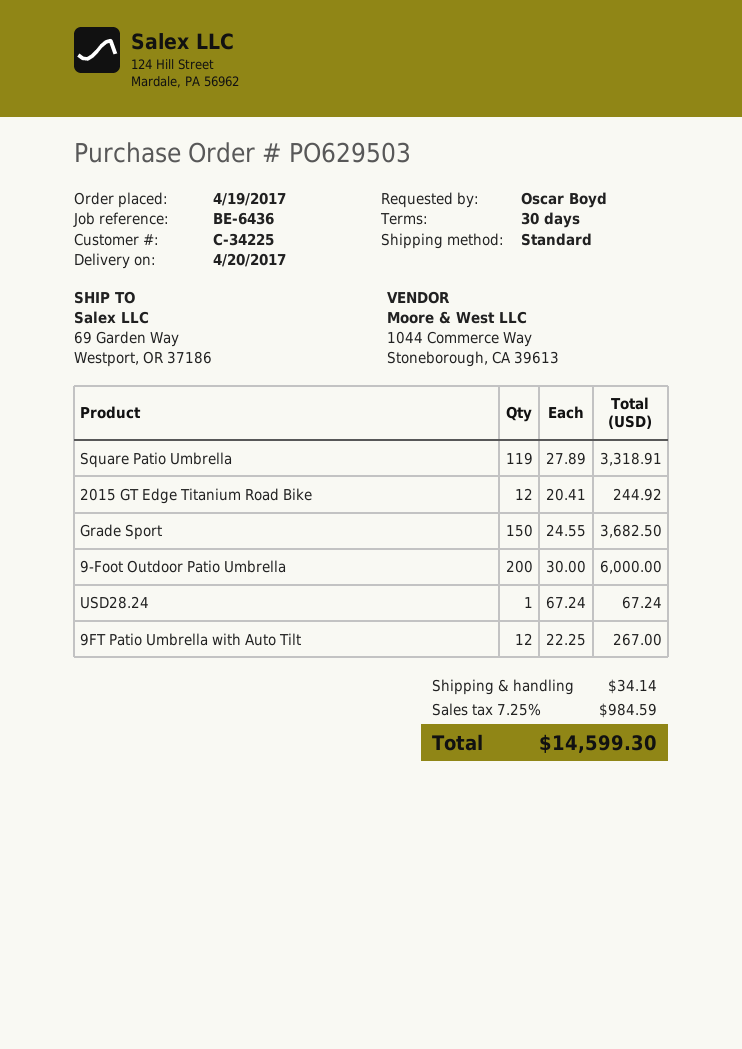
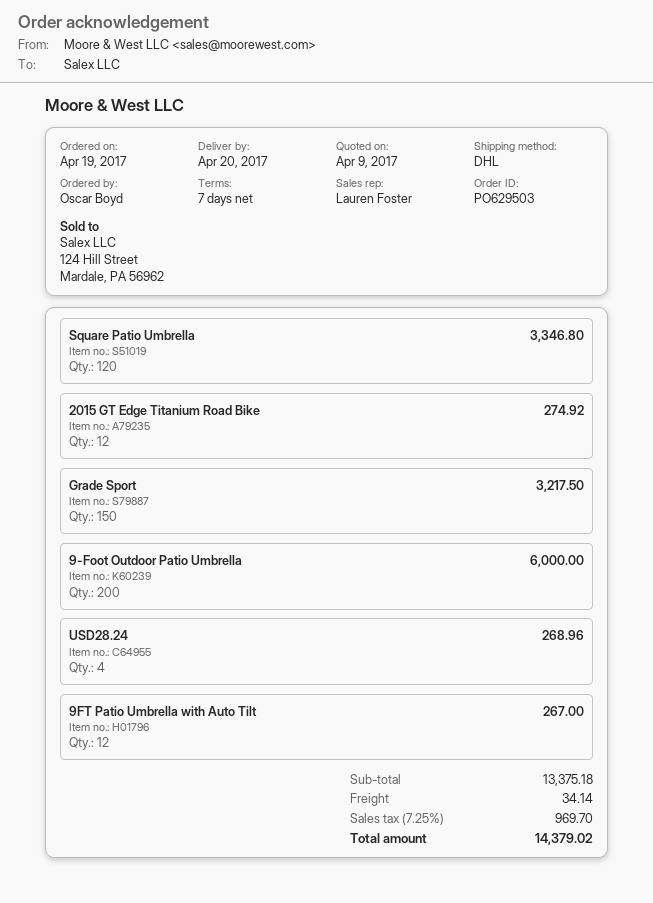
payment terms: 30 days -> 7 days
shipping method: standard -> DHL
Square Patio Umbrella: 119 for 3318.91 -> 120 for 3346.80
2015 GT Edge Titanium Road Bike: 12 for 244.92 -> 12 for 274.92
Grade Sport: 150 for 3682.50 -> 150 for 3217.50
USD28.24: 1 for 67.24 -> 4 for 268.96
tax: 7.25% = 984.59 -> 7.25% = 969.70
total: 14599.30 -> 14379.02

